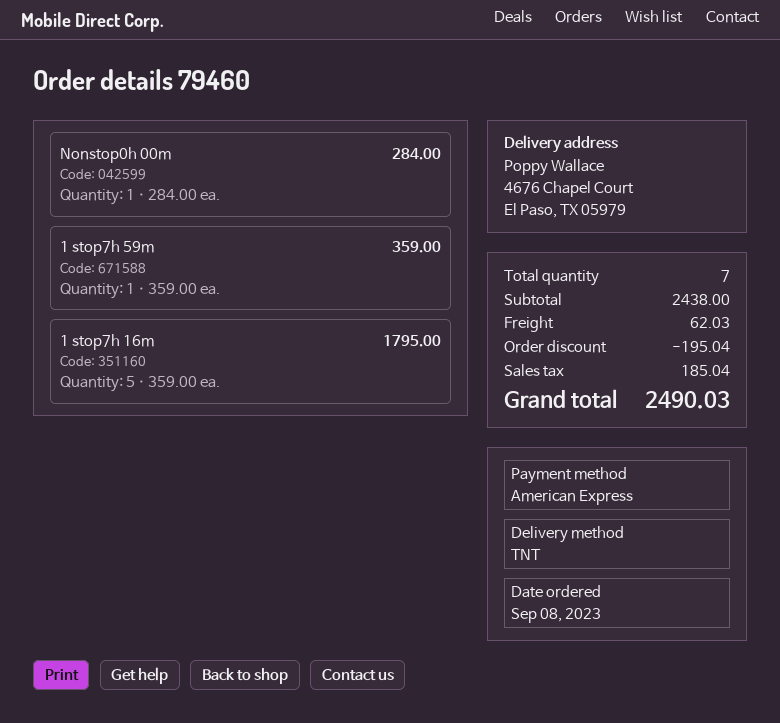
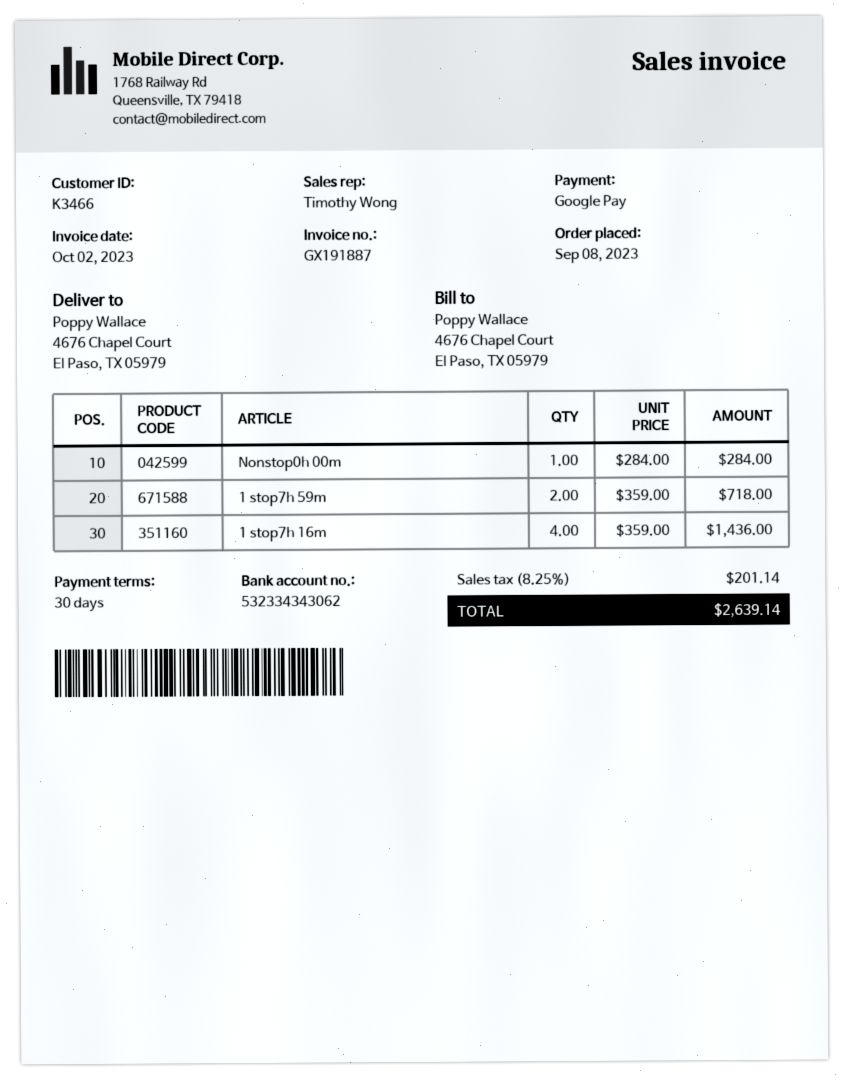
payment method: American Express -> Google Pay
1 stop7h 59m: 1 x 359.00 = 359.00 -> 2 x 359.00 = 718.00
1 stop7h 16m: 5 x 359.00 = 1795.00 -> 4 x 359.00 = 1436.00
discount: 195.04 -> none
shipping: 62.03 -> none
tax: 185.04 -> 201.14
total: 2490.03 -> 2639.14

